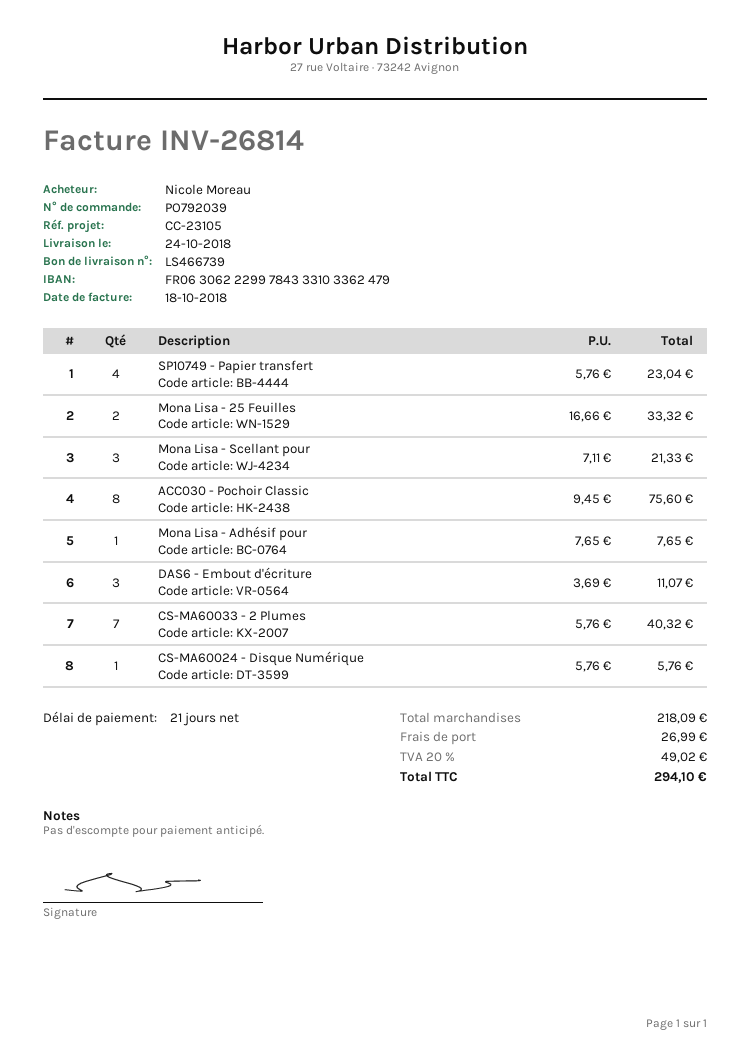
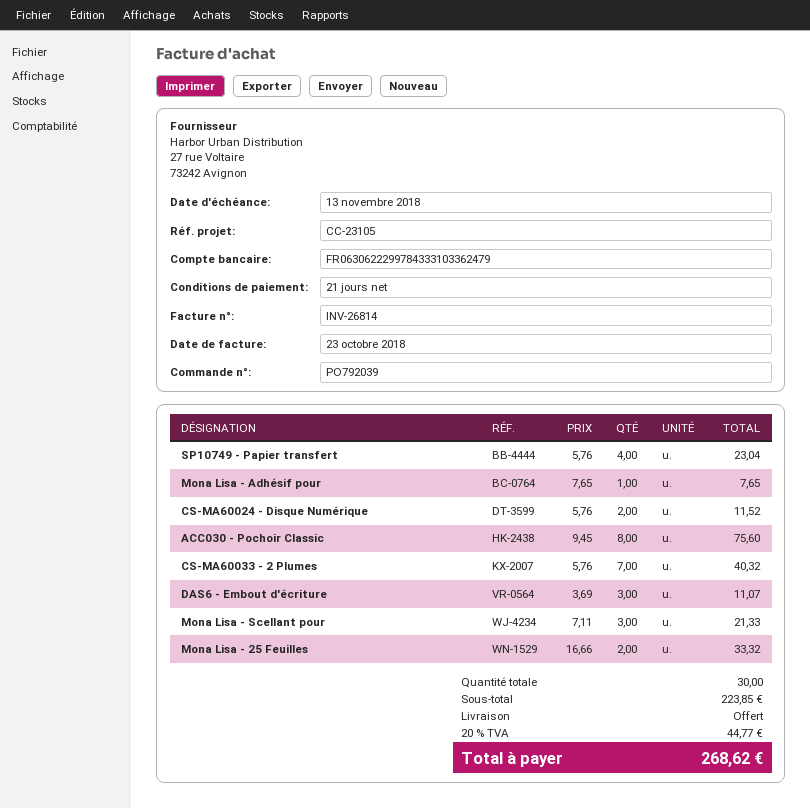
invoice date: 2018-10-18 -> 2018-10-23
CS-MA60024 - Disque Numérique: 1 x 5.76 = 5.76 -> 2 x 5.76 = 11.52
subtotal: 218.09 -> 223.85
shipping: 26.99 -> 0.00
tax: 20% = 49.02 -> 20% = 44.77
total: 294.10 -> 268.62

